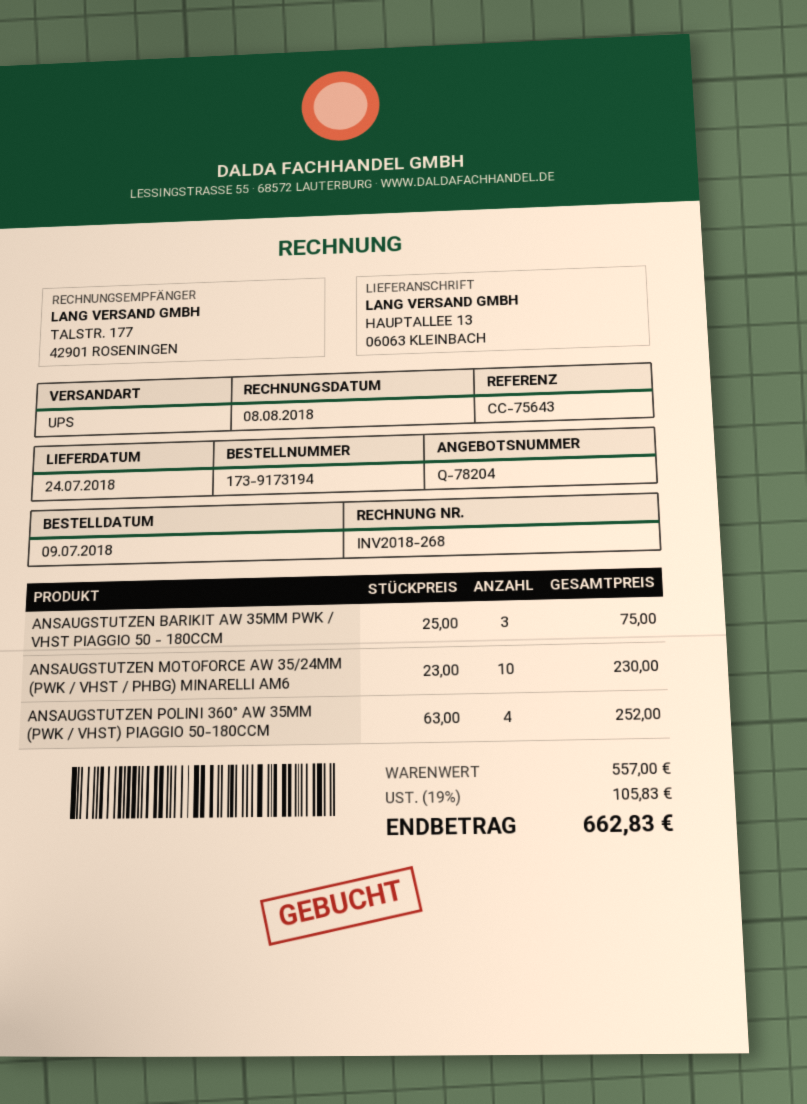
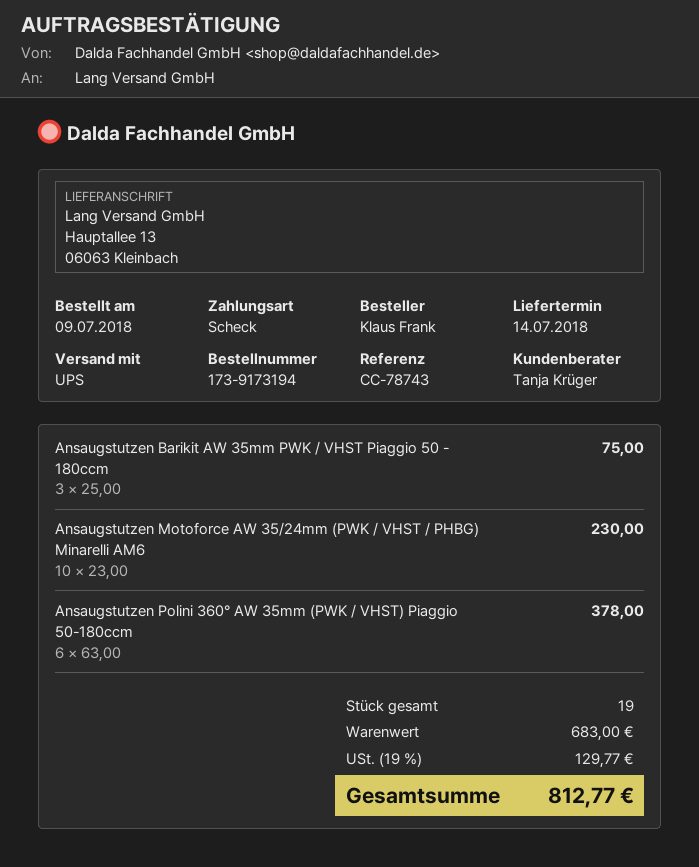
delivery date: 2018-07-24 -> 2018-07-14
reference: CC-75643 -> CC-78743
ANSAUGSTUTZEN POLINI 360° AW 35MM (PWK / VHST) PIAGGIO 50-180CCM: 4 x 63.00 = 252.00 -> 6 x 63.00 = 378.00
subtotal: 557.00 -> 683.00
tax: 19% = 105.83 -> 19% = 129.77
total: 662.83 -> 812.77

